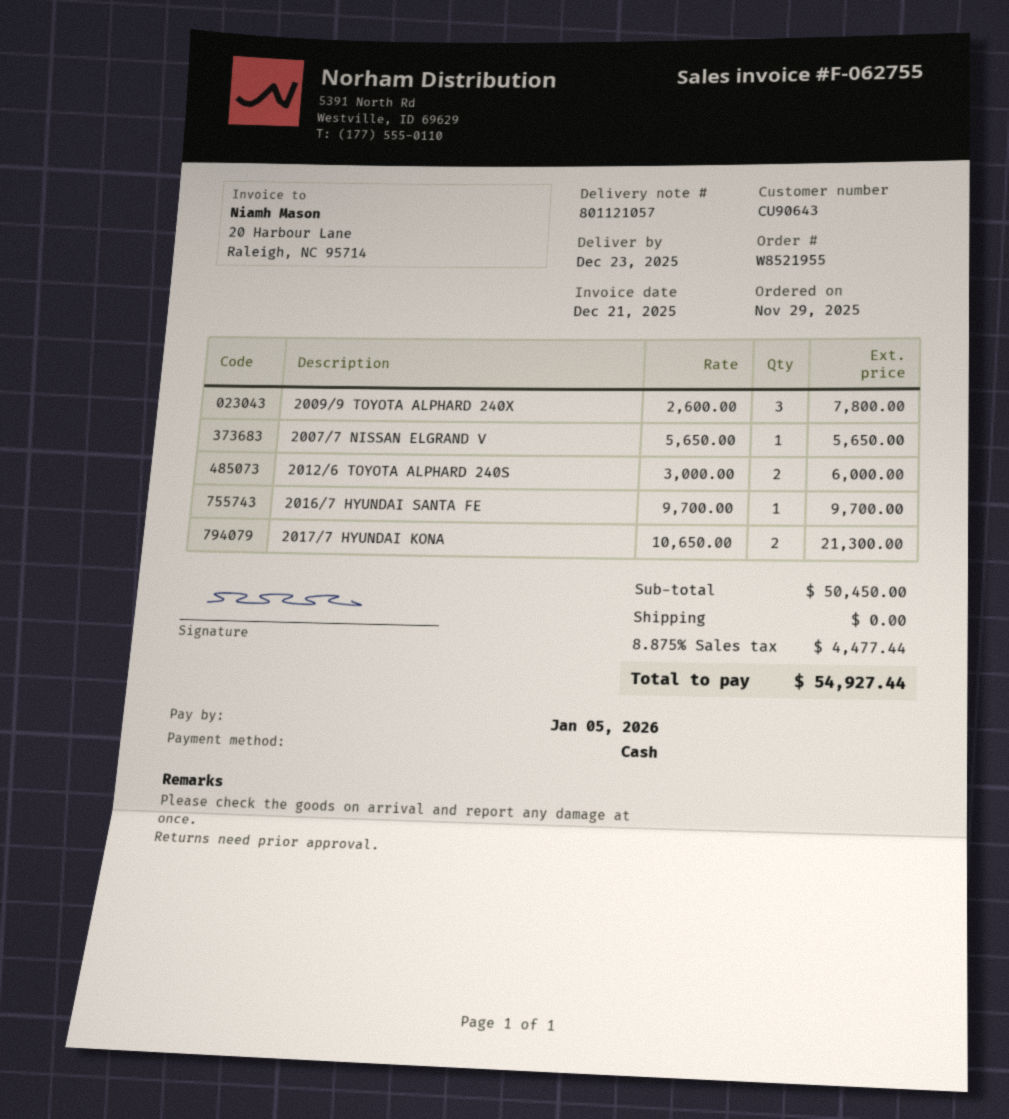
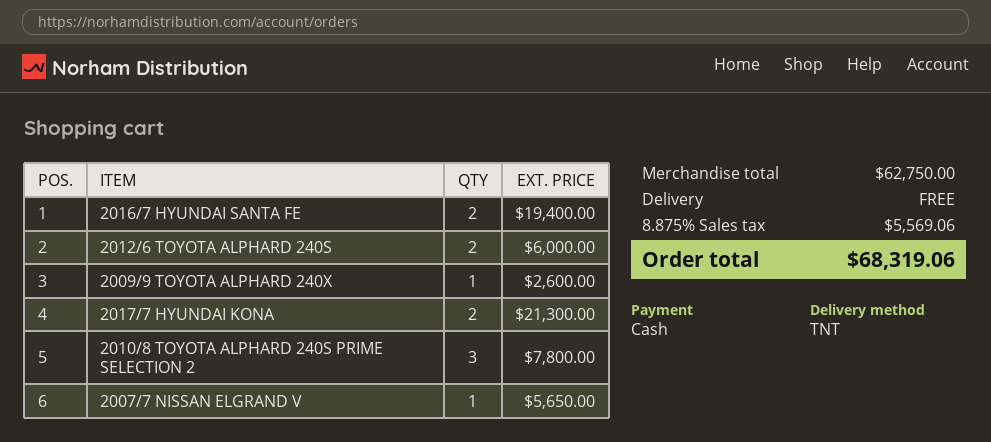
2009/9 TOYOTA ALPHARD 240X: 3 for 7800.00 -> 1 for 2600.00
2016/7 HYUNDAI SANTA FE: 1 for 9700.00 -> 2 for 19400.00
2010/8 TOYOTA ALPHARD 240S PRIME SELECTION 2: none -> 3 for 7800.00
subtotal: 50450.00 -> 62750.00
tax: 8.875% = 4477.44 -> 8.875% = 5569.06
total: 54927.44 -> 68319.06

